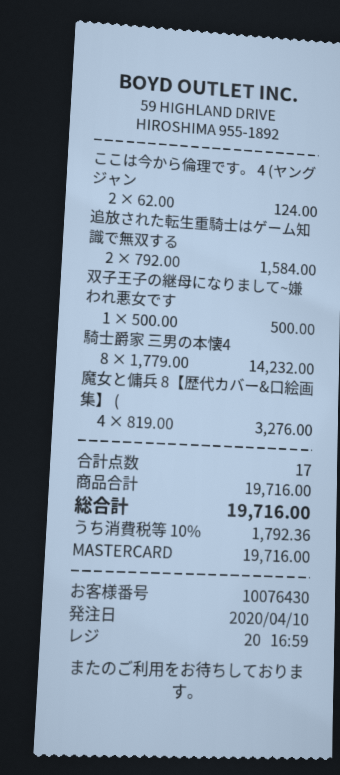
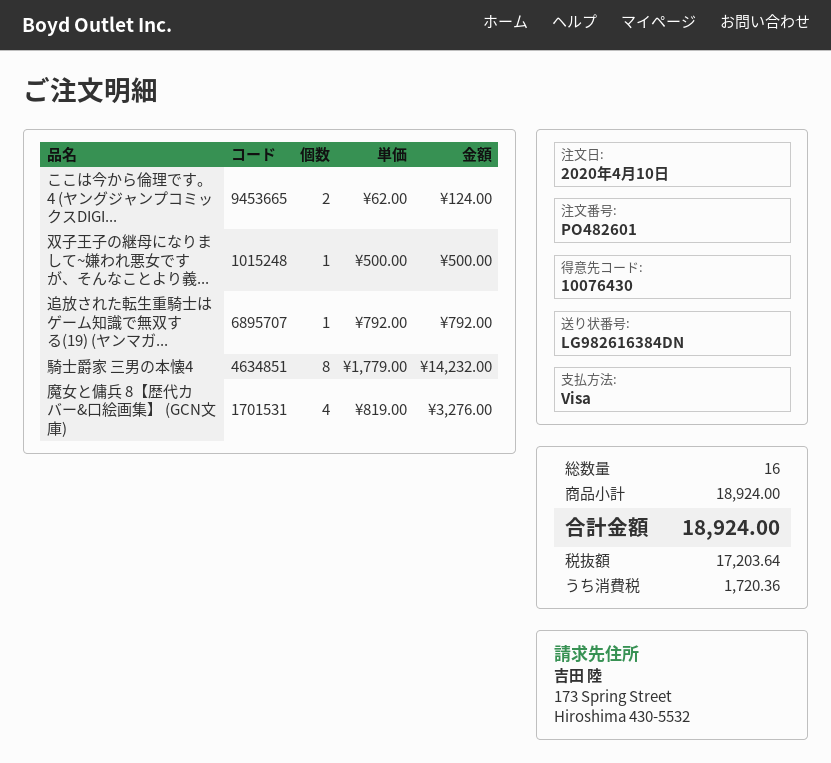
payment method: Mastercard -> Visa
追放された転生重騎士はゲーム知識で無双する: 2 x 792.00 = 1584.00 -> 1 x 792.00 = 792.00
total quantity: 17 -> 16
subtotal: 19716.00 -> 18924.00
tax: 1792.36 -> 1720.36
total: 19716.00 -> 18924.00

